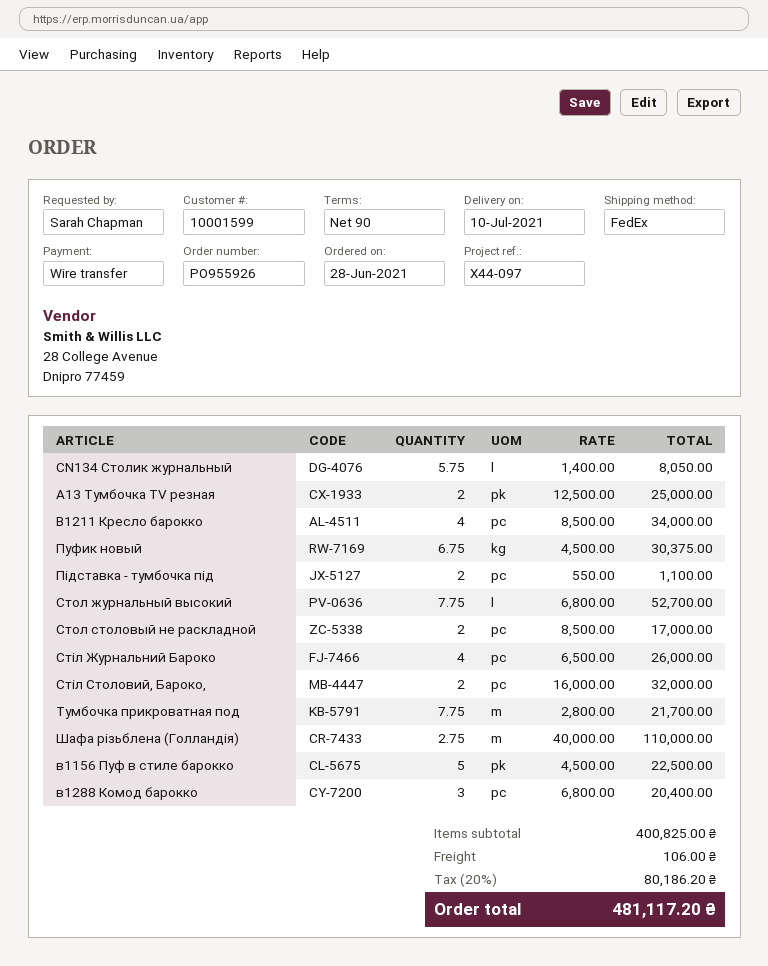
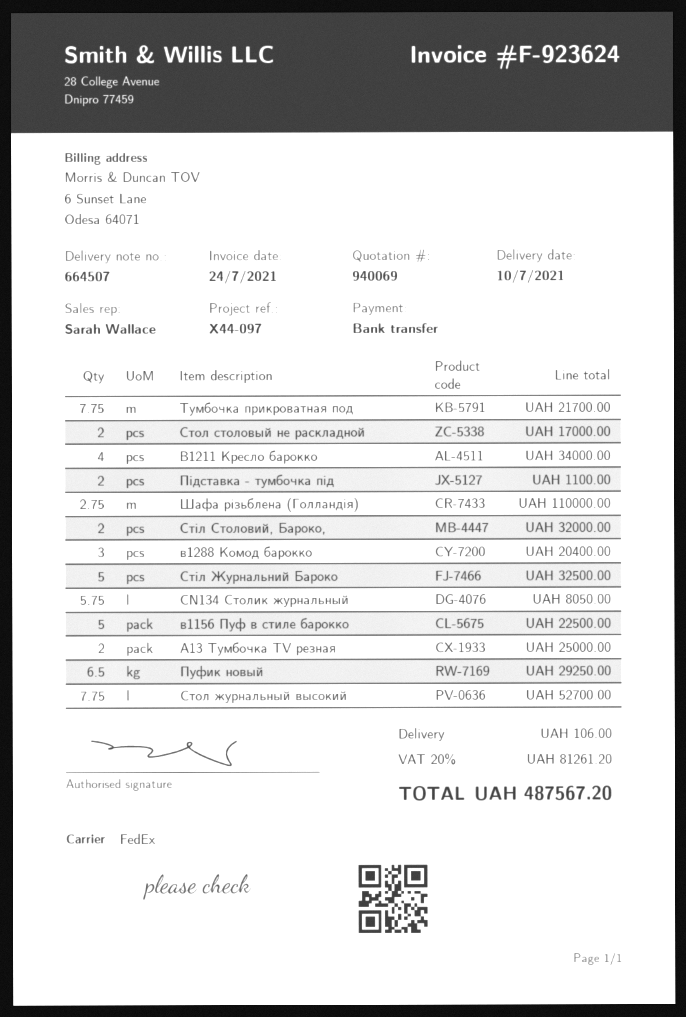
Пуфик новый: 6.75 for 30375.00 -> 6.5 for 29250.00
Стіл Журнальний Бароко: 4 for 26000.00 -> 5 for 32500.00
tax: 20% = 80186.20 -> 20% = 81261.20
total: 481117.20 -> 487567.20

